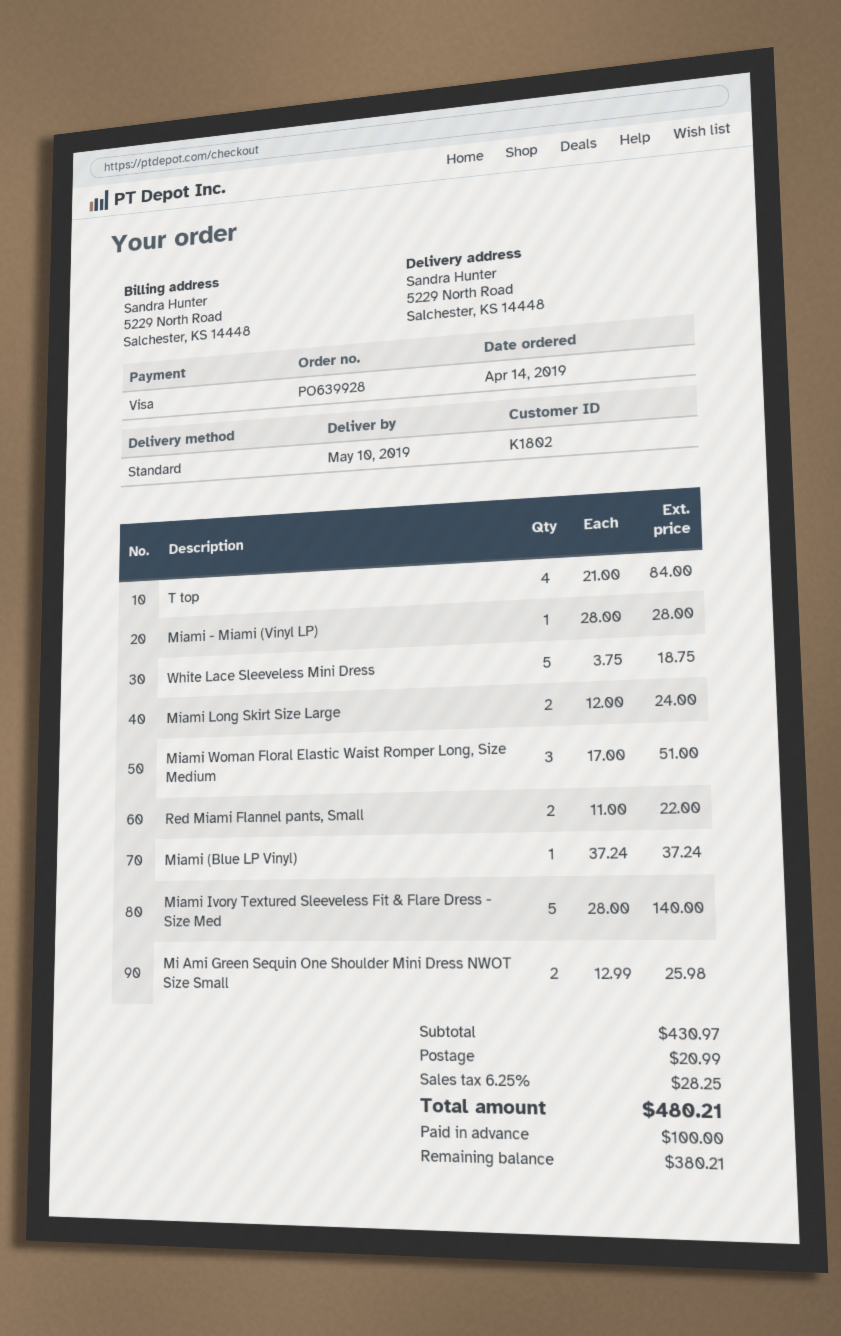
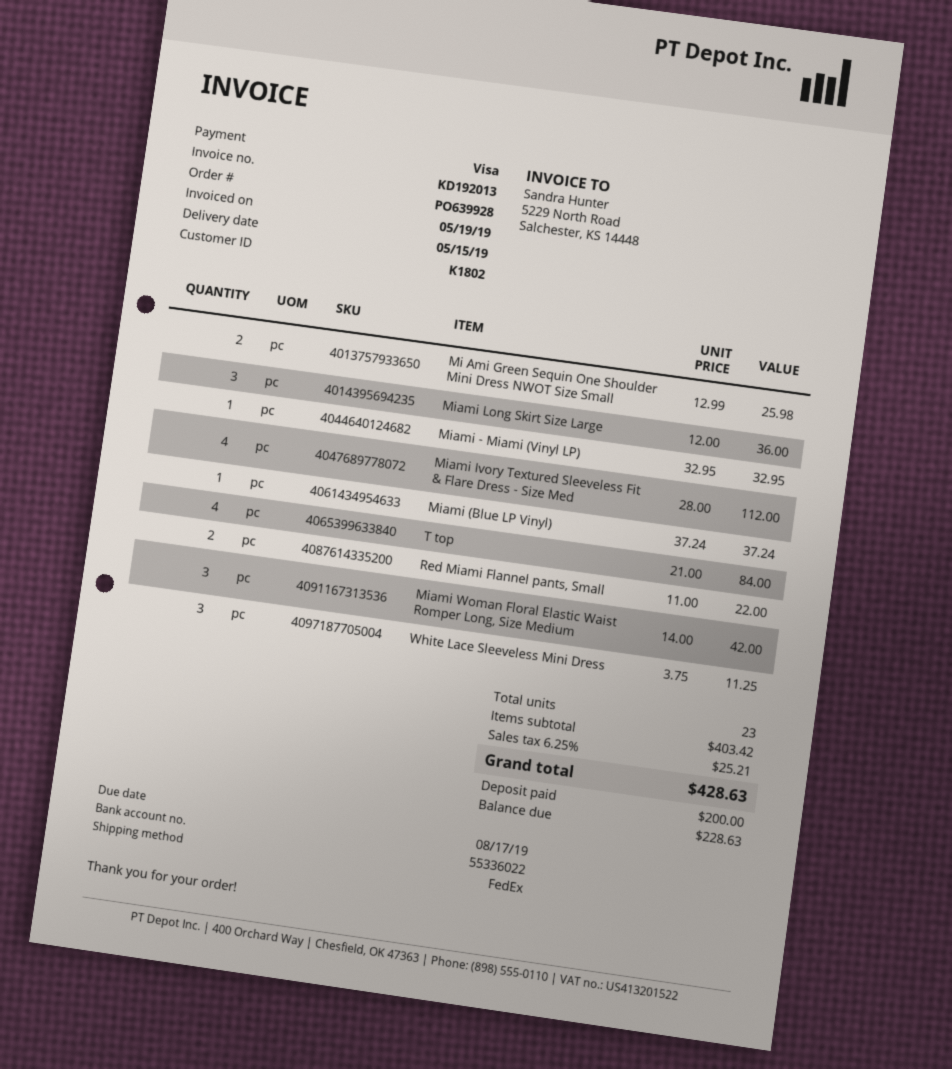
delivery date: 2019-05-10 -> 2019-05-15
shipping method: standard -> FedEx
Miami - Miami (Vinyl LP): 1 x 28.00 = 28.00 -> 1 x 32.95 = 32.95
White Lace Sleeveless Mini Dress: 5 x 3.75 = 18.75 -> 3 x 3.75 = 11.25
Miami Long Skirt Size Large: 2 x 12.00 = 24.00 -> 3 x 12.00 = 36.00
Miami Woman Floral Elastic Waist Romper Long, Size Medium: 3 x 17.00 = 51.00 -> 3 x 14.00 = 42.00
Miami Ivory Textured Sleeveless Fit & Flare Dress - Size Med: 5 x 28.00 = 140.00 -> 4 x 28.00 = 112.00
subtotal: 430.97 -> 403.42
shipping: 20.99 -> none
tax: 6.25% = 28.25 -> 6.25% = 25.21
total: 480.21 -> 428.63
deposit: 100.00 -> 200.00
balance: 380.21 -> 228.63

